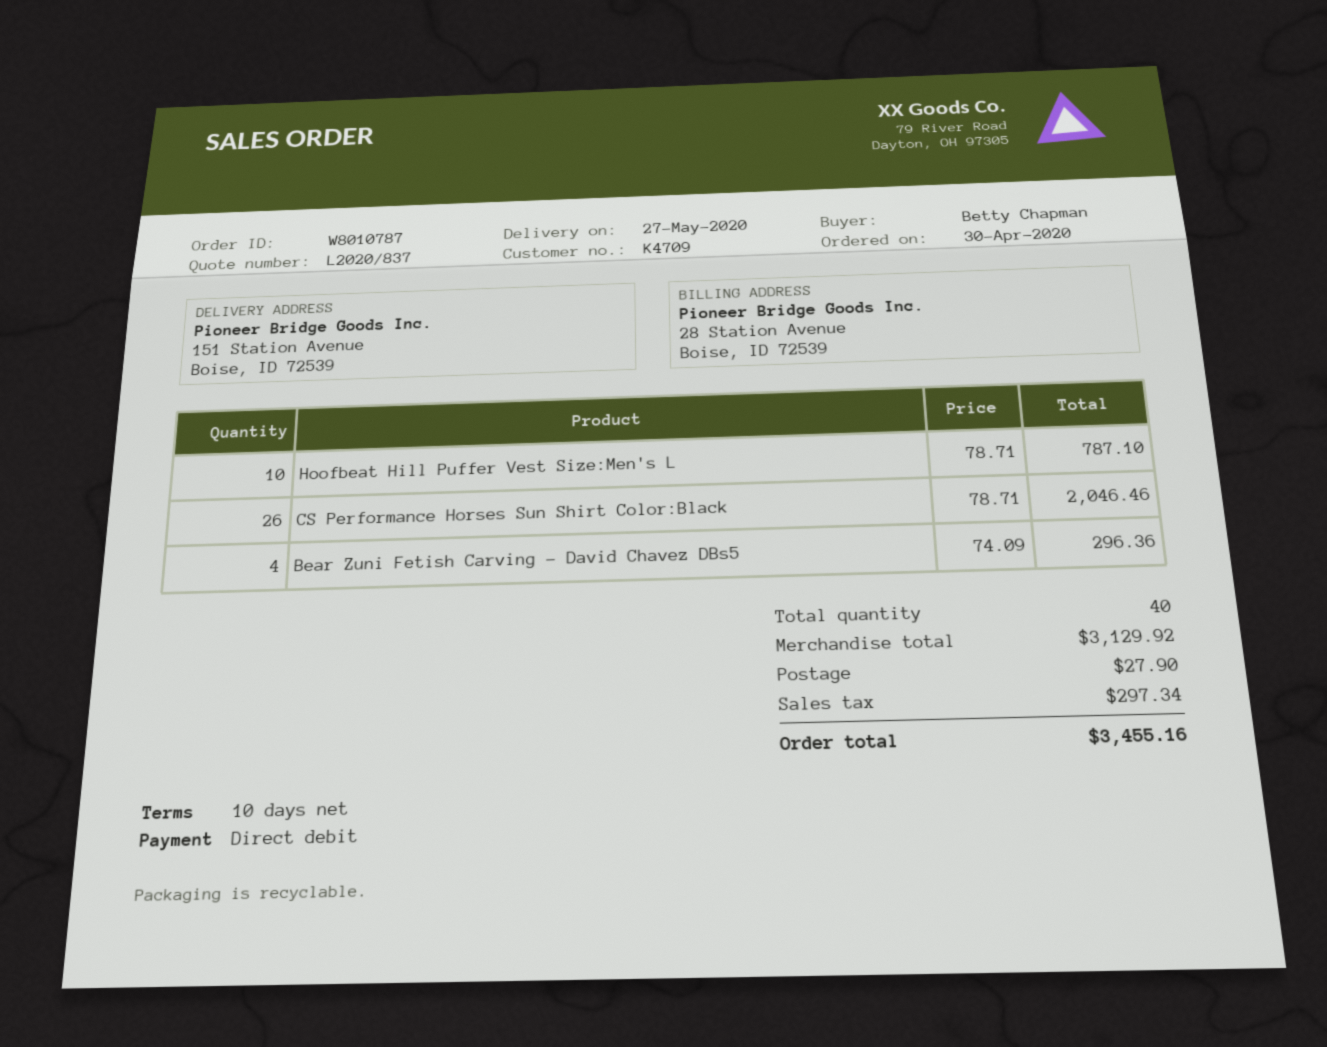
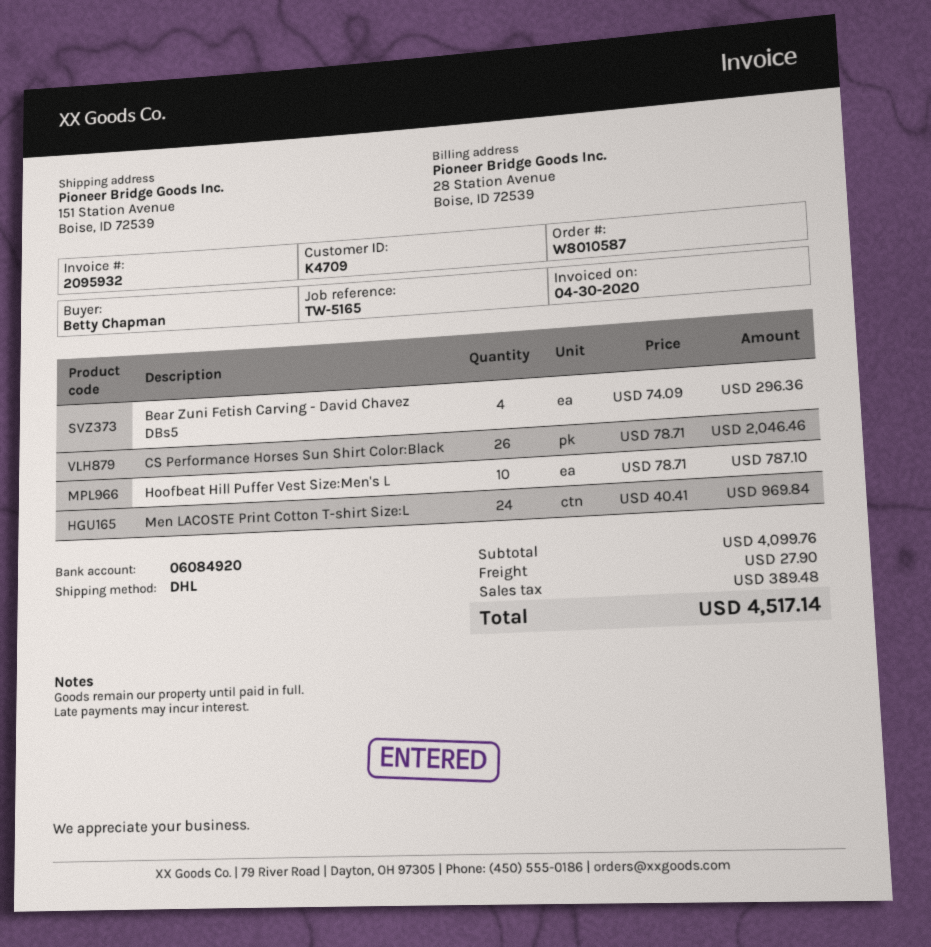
order number: W8010787 -> W8010587
Men LACOSTE Print Cotton T-shirt Size:L: none -> 24 x 40.41 = 969.84
subtotal: 3129.92 -> 4099.76
tax: 297.34 -> 389.48
total: 3455.16 -> 4517.14

